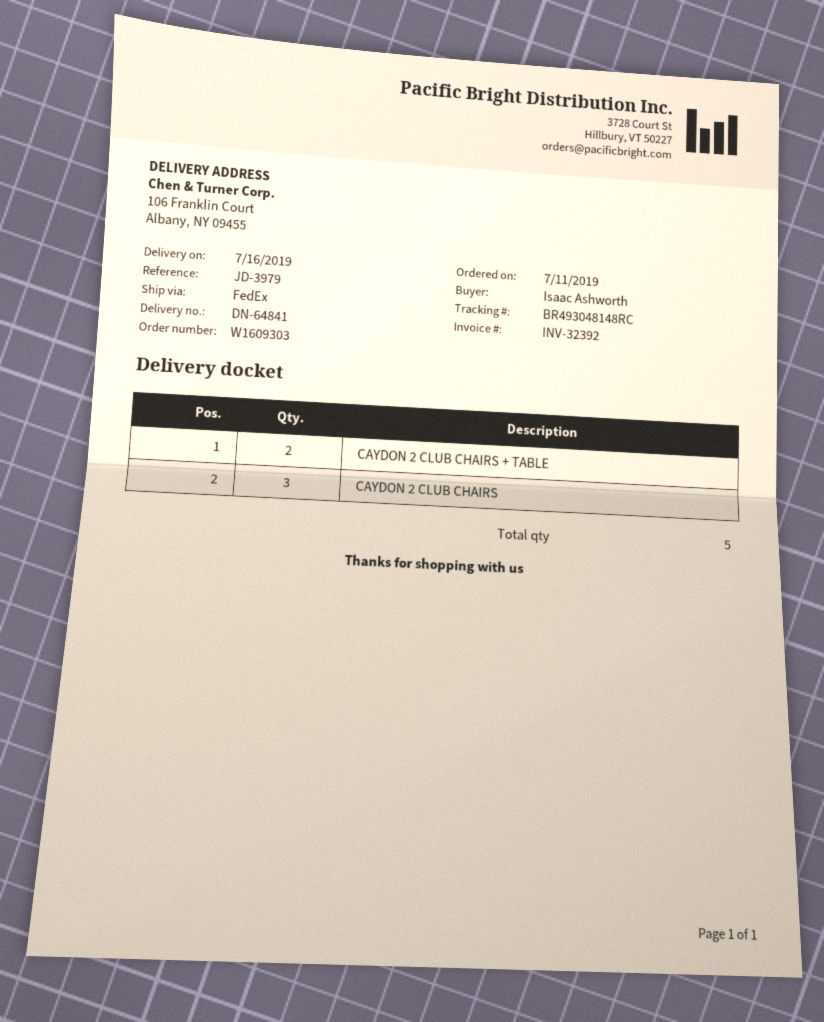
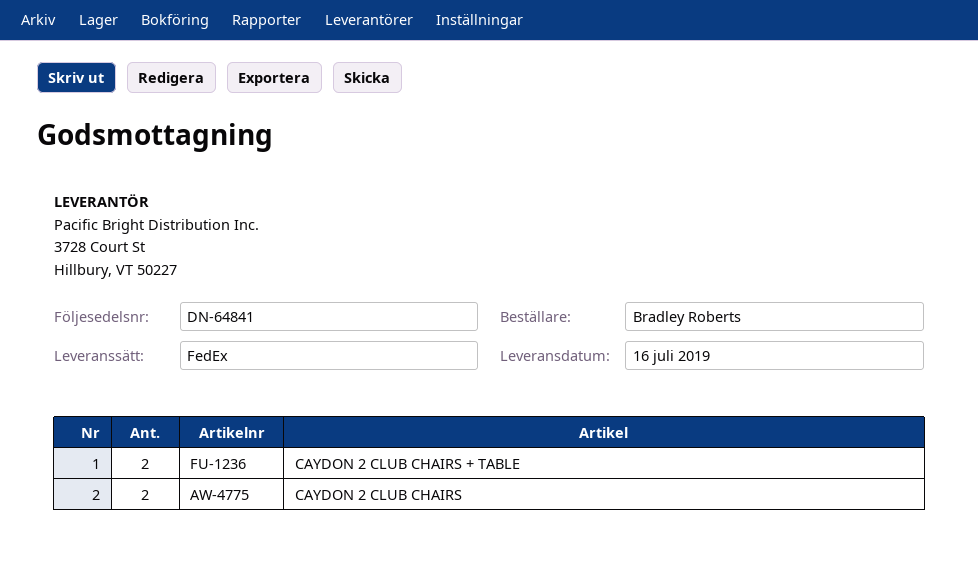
ordered by: Isaac Ashworth -> Bradley Roberts
CAYDON 2 CLUB CHAIRS: 3 -> 2

